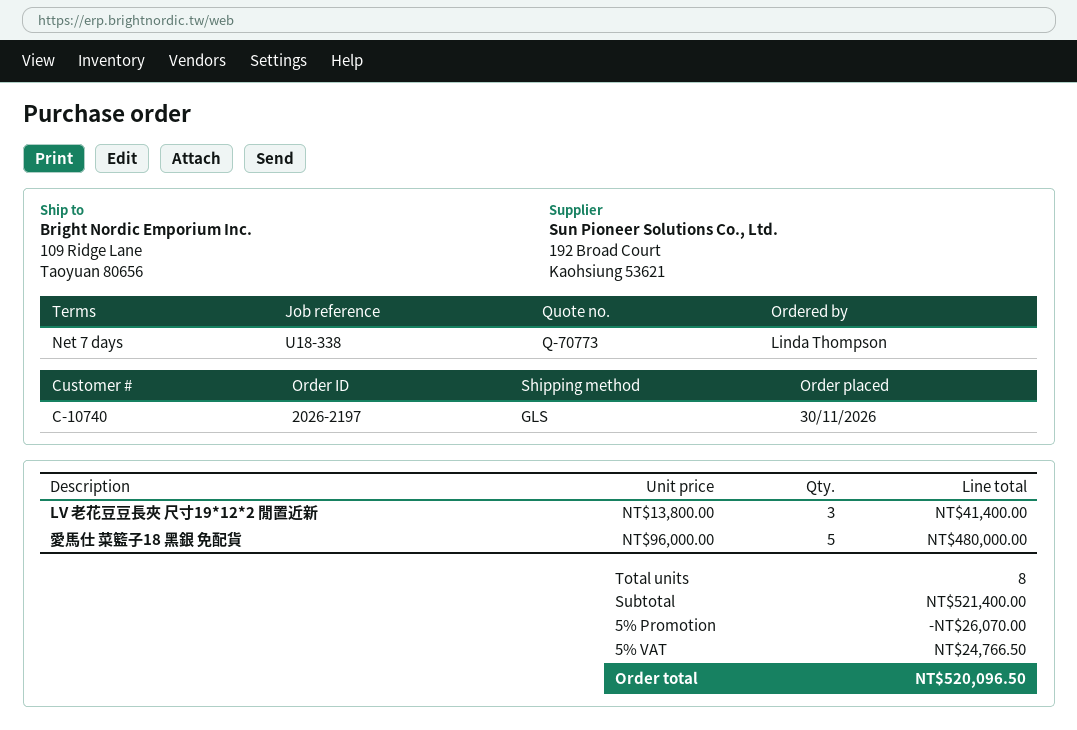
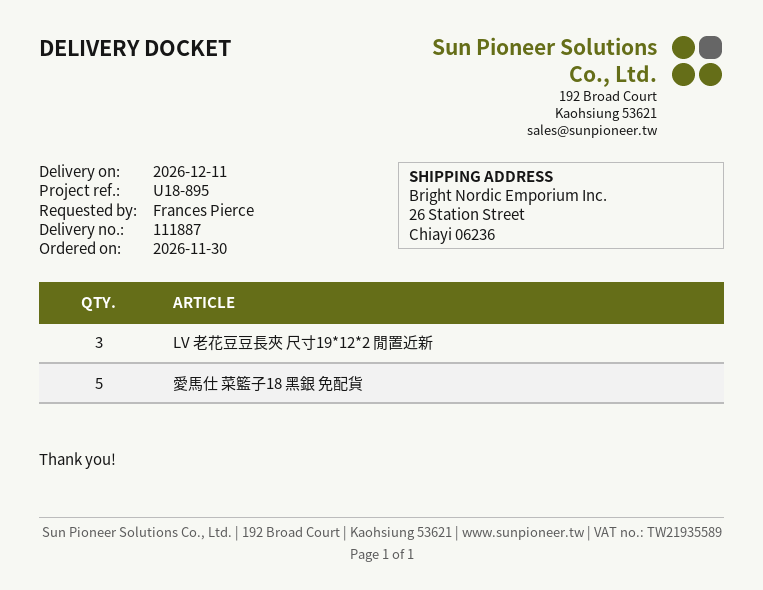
reference: U18-338 -> U18-895
ordered by: Linda Thompson -> Frances Pierce
ship to: 109 Ridge Lane, Taoyuan 80656 -> 26 Station Street, Chiayi 06236

